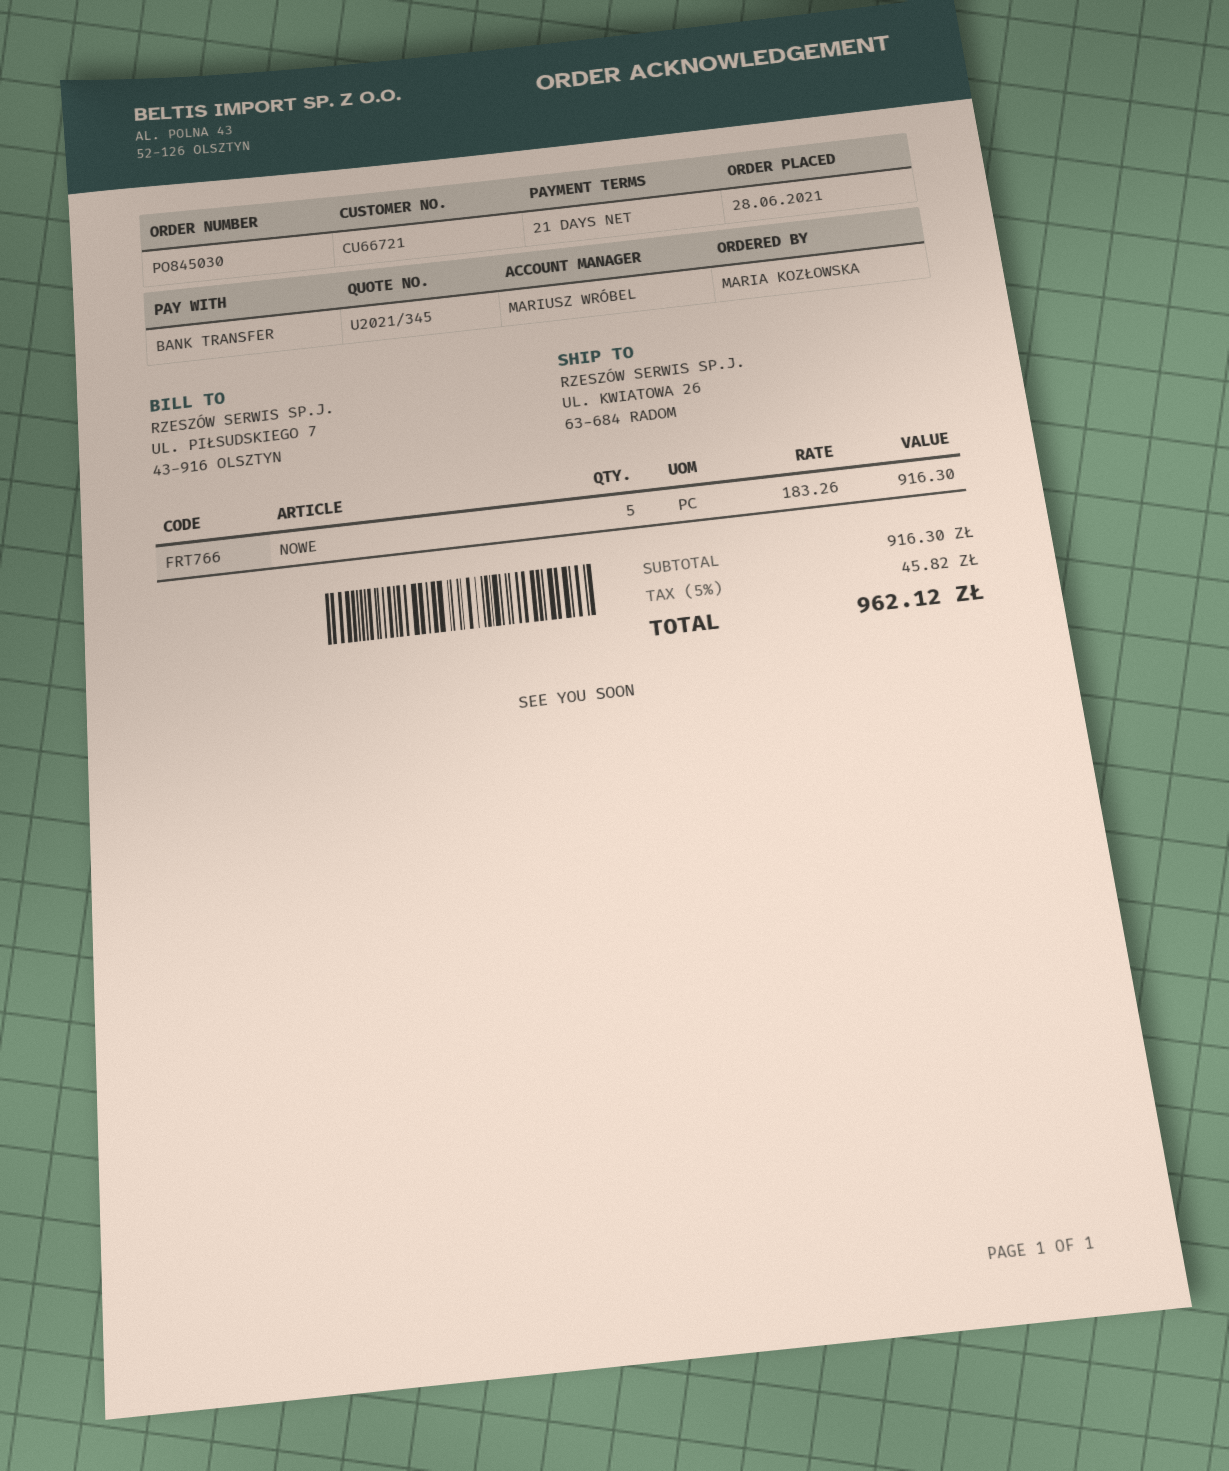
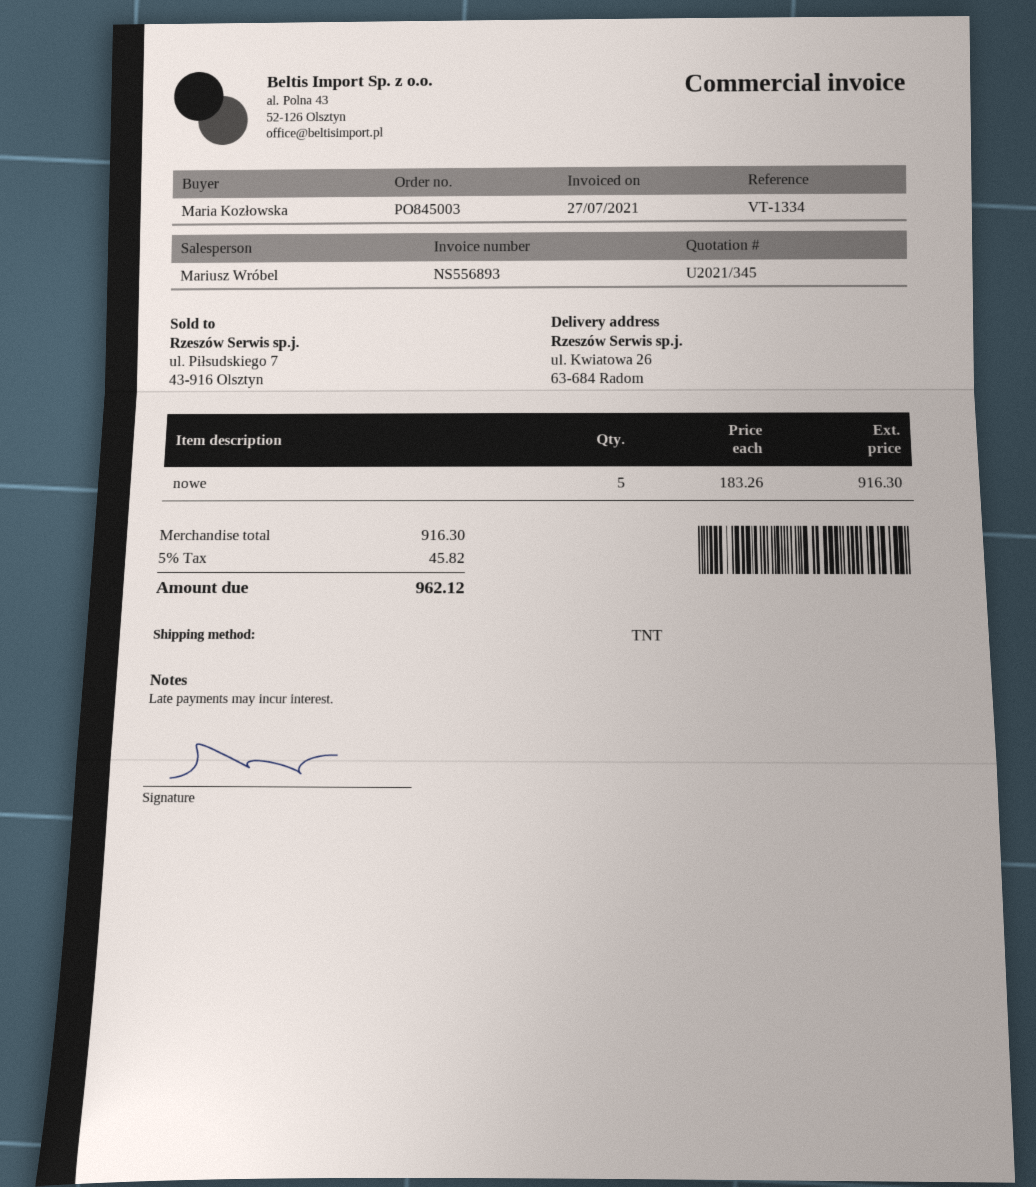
order number: PO845030 -> PO845003

